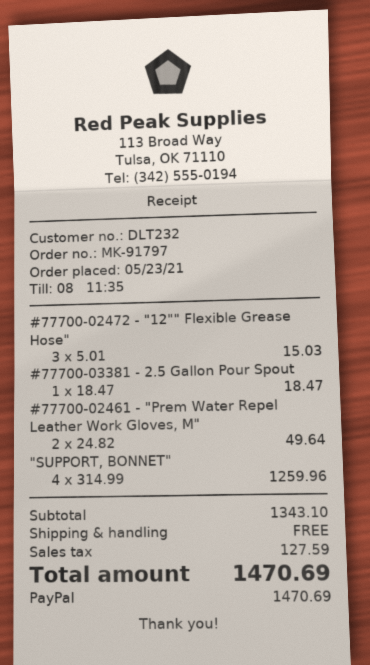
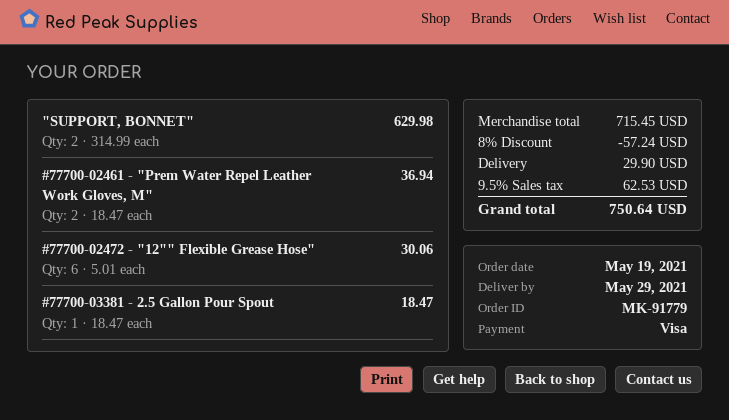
order number: MK-91797 -> MK-91779
order date: 2021-05-23 -> 2021-05-19
payment method: PayPal -> Visa
#77700-02472 - "12"" Flexible Grease Hose": 3 x 5.01 = 15.03 -> 6 x 5.01 = 30.06
#77700-02461 - "Prem Water Repel Leather Work Gloves, M": 2 x 24.82 = 49.64 -> 2 x 18.47 = 36.94
"SUPPORT, BONNET": 4 x 314.99 = 1259.96 -> 2 x 314.99 = 629.98
subtotal: 1343.10 -> 715.45
discount: none -> 8% = 57.24
shipping: 0.00 -> 29.90
tax: 127.59 -> 62.53
total: 1470.69 -> 750.64

